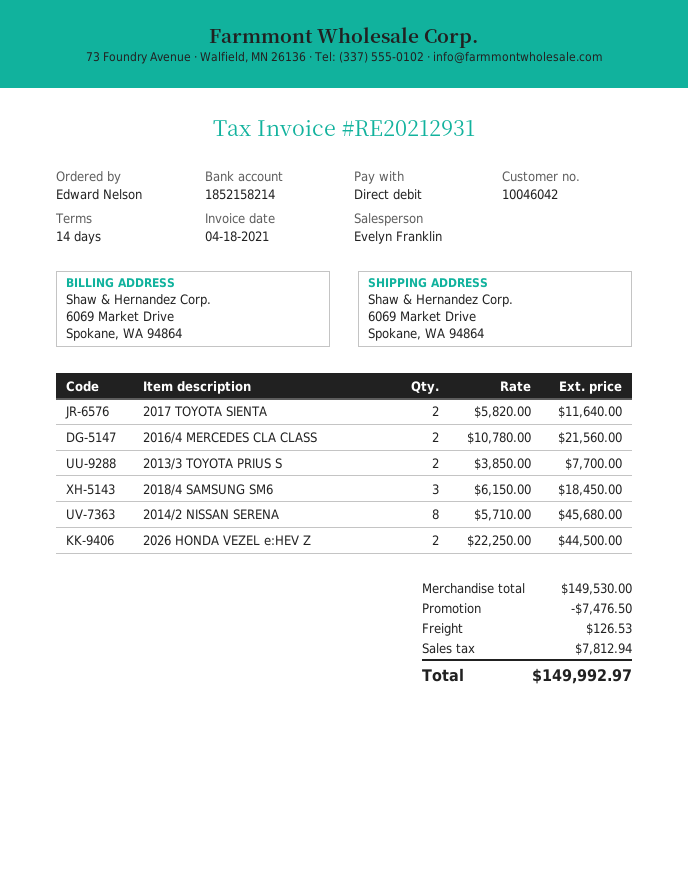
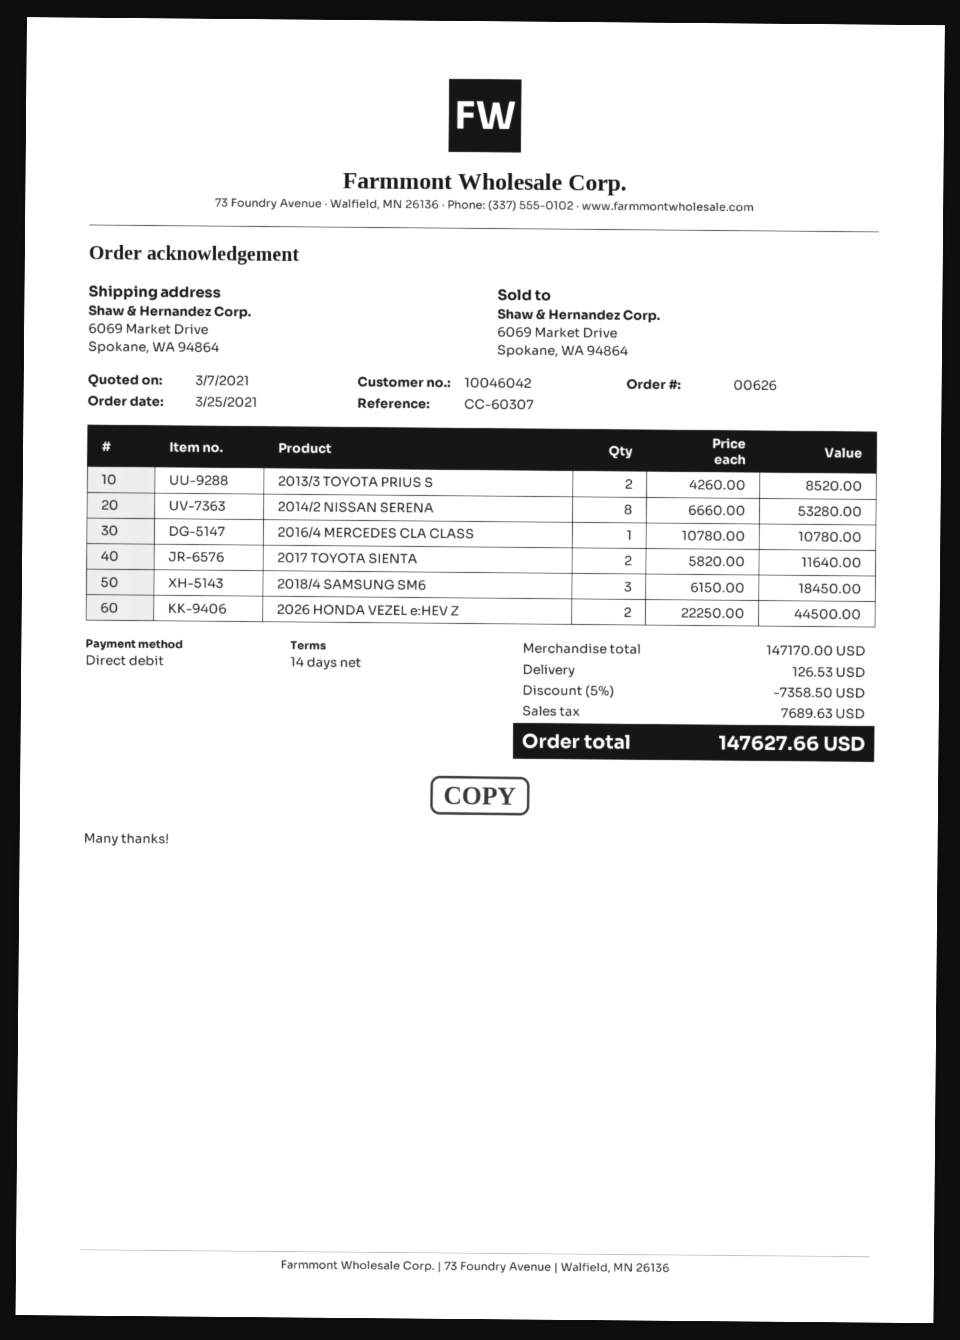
2016/4 MERCEDES CLA CLASS: 2 x 10780.00 = 21560.00 -> 1 x 10780.00 = 10780.00
2013/3 TOYOTA PRIUS S: 2 x 3850.00 = 7700.00 -> 2 x 4260.00 = 8520.00
2014/2 NISSAN SERENA: 8 x 5710.00 = 45680.00 -> 8 x 6660.00 = 53280.00
subtotal: 149530.00 -> 147170.00
discount: 7476.50 -> 7358.50
tax: 7812.94 -> 7689.63
total: 149992.97 -> 147627.66

